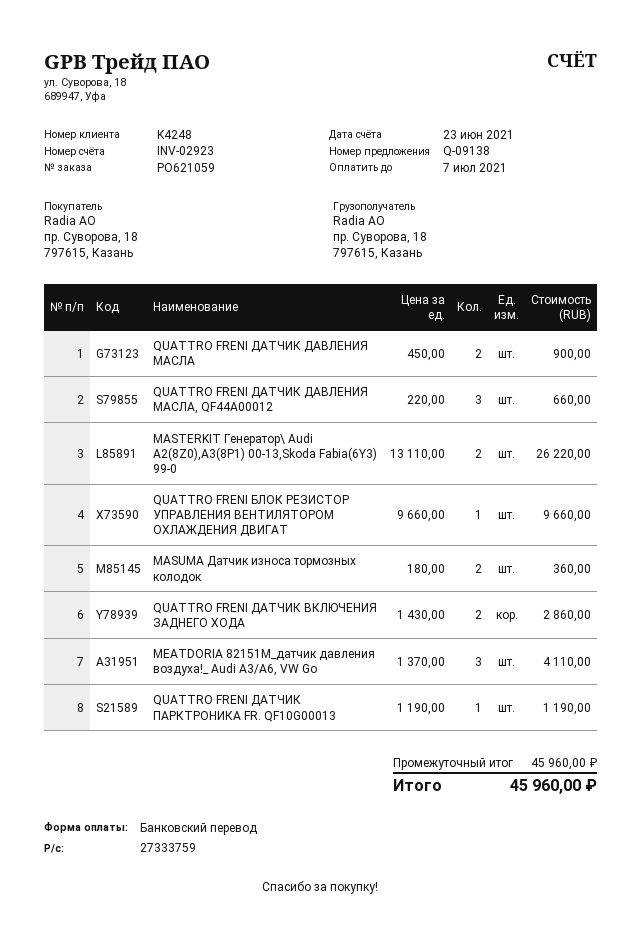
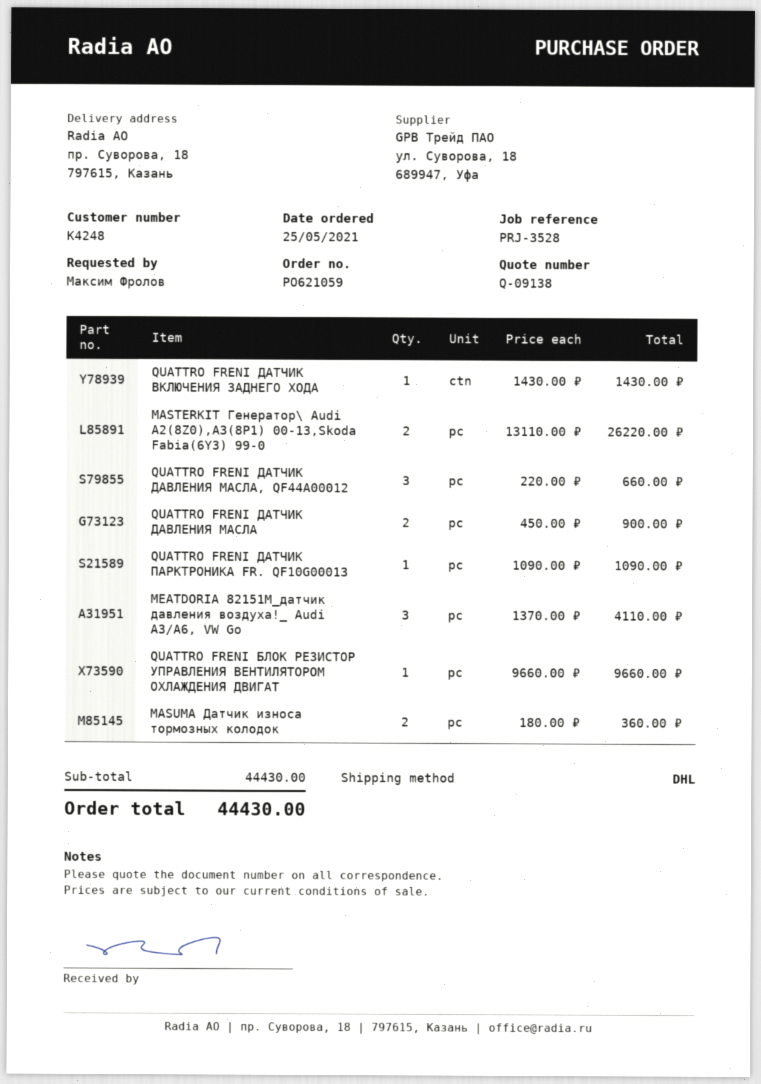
QUATTRO FRENI ДАТЧИК ВКЛЮЧЕНИЯ ЗАДНЕГО ХОДА: 2 x 1430.00 = 2860.00 -> 1 x 1430.00 = 1430.00
QUATTRO FRENI ДАТЧИК ПАРКТРОНИКА FR. QF10G00013: 1 x 1190.00 = 1190.00 -> 1 x 1090.00 = 1090.00
subtotal: 45960.00 -> 44430.00
total: 45960.00 -> 44430.00

